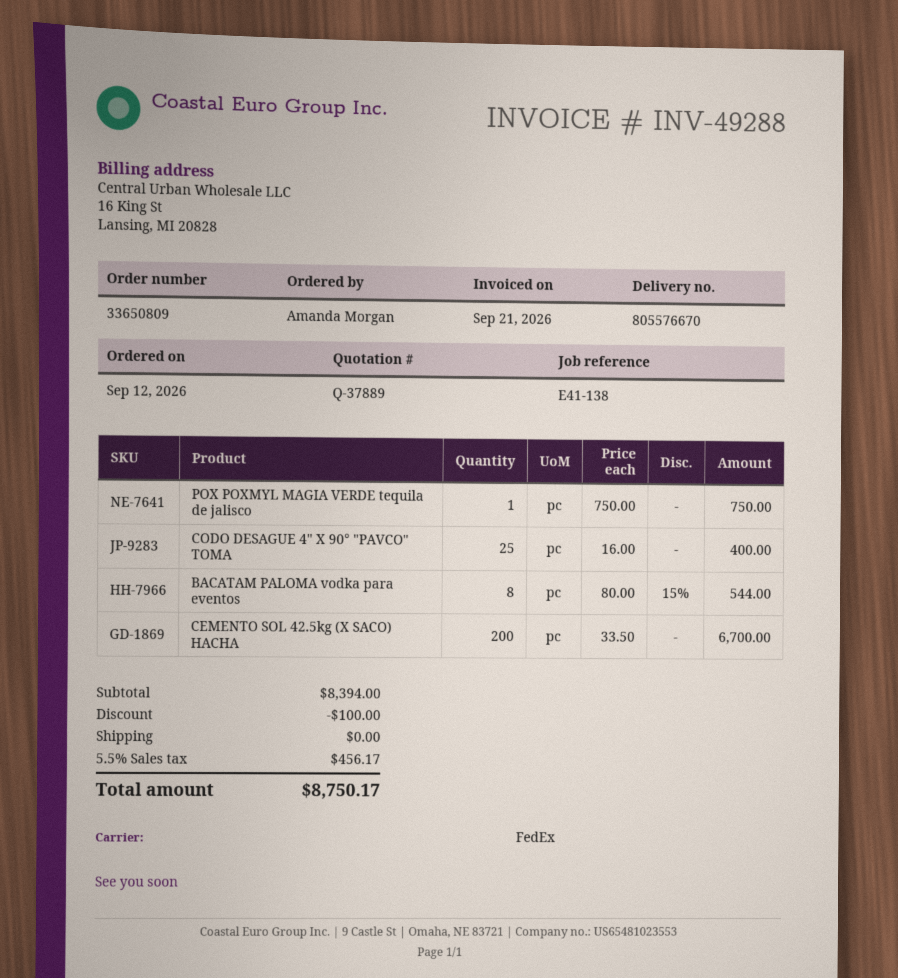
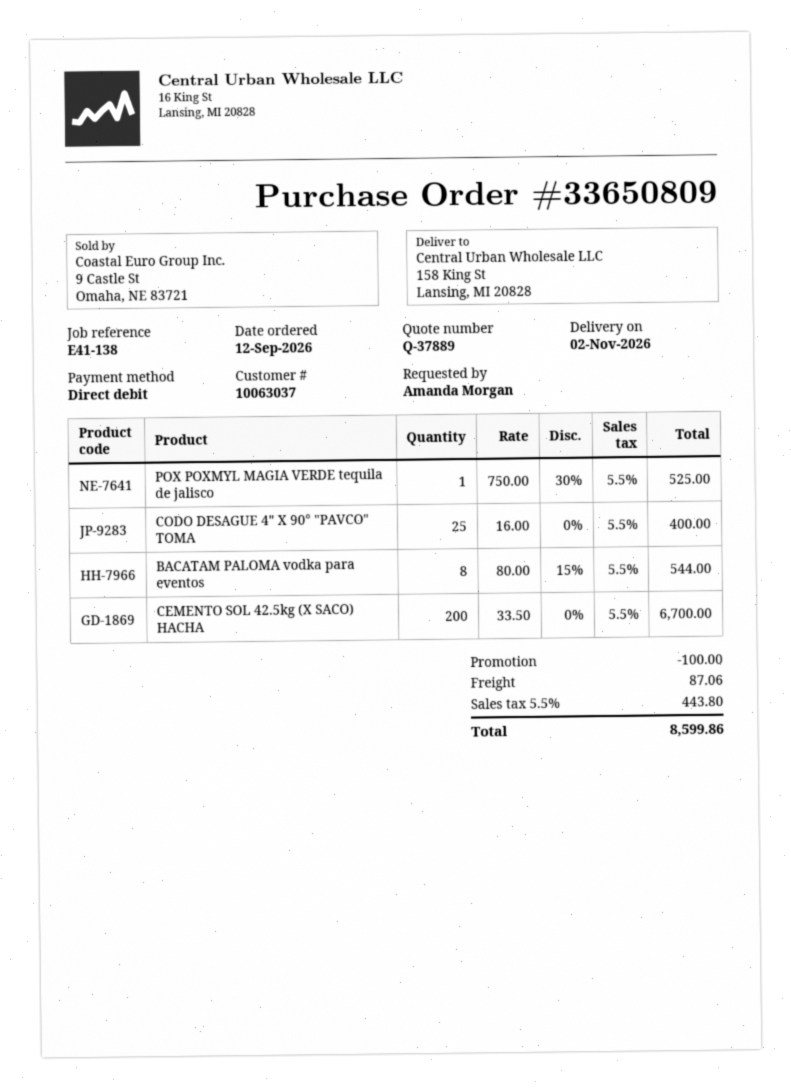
POX POXMYL MAGIA VERDE tequila de jalisco: 1 x 750.00 = 750.00 -> 1 x 750.00 - 30% = 525.00
shipping: 0.00 -> 87.06
tax: 5.5% = 456.17 -> 5.5% = 443.80
total: 8750.17 -> 8599.86

